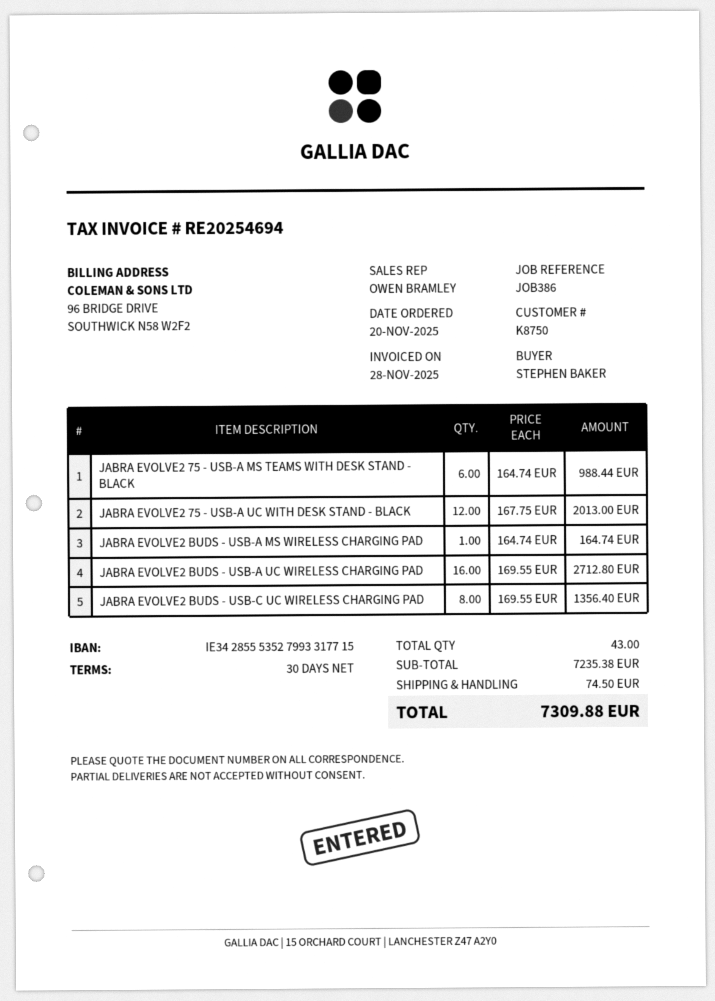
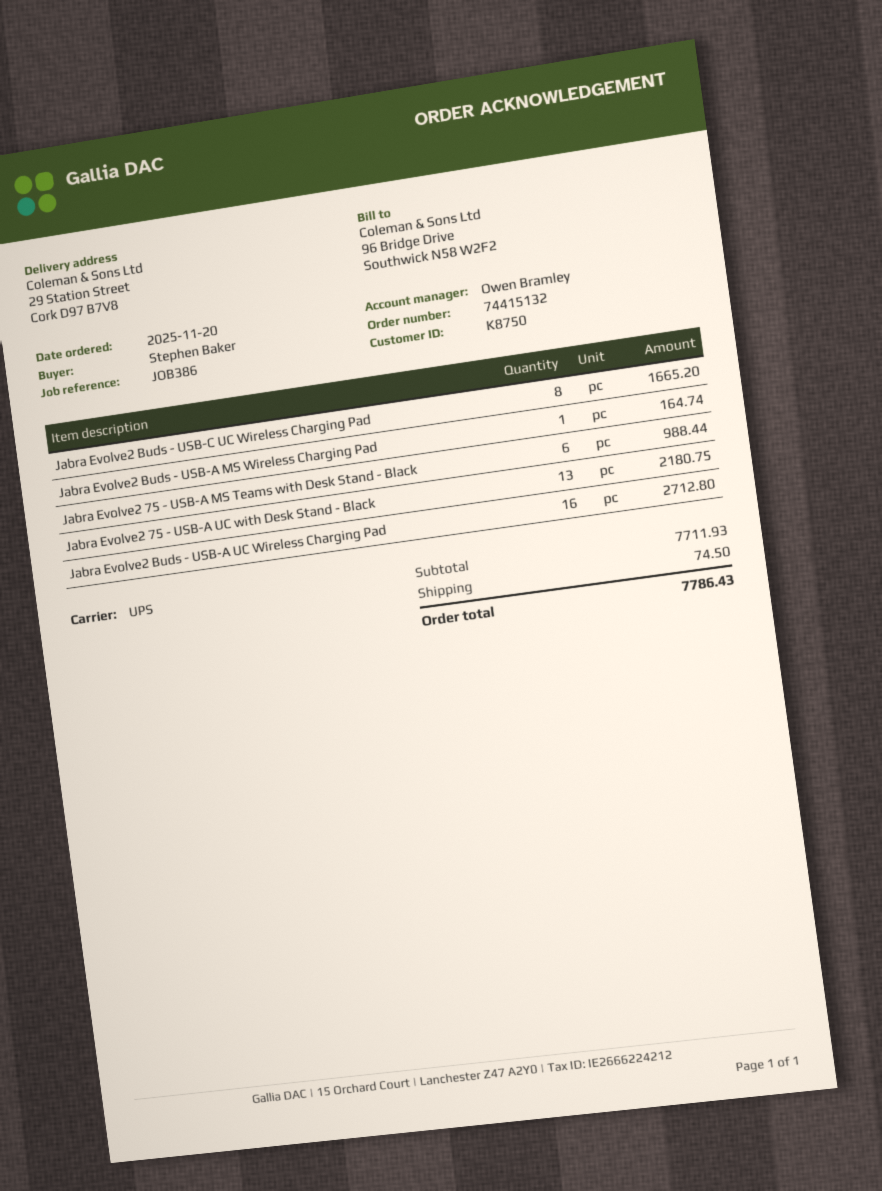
JABRA EVOLVE2 75 - USB-A UC WITH DESK STAND - BLACK: 12 for 2013.00 -> 13 for 2180.75
JABRA EVOLVE2 BUDS - USB-C UC WIRELESS CHARGING PAD: 8 for 1356.40 -> 8 for 1665.20
subtotal: 7235.38 -> 7711.93
total: 7309.88 -> 7786.43

